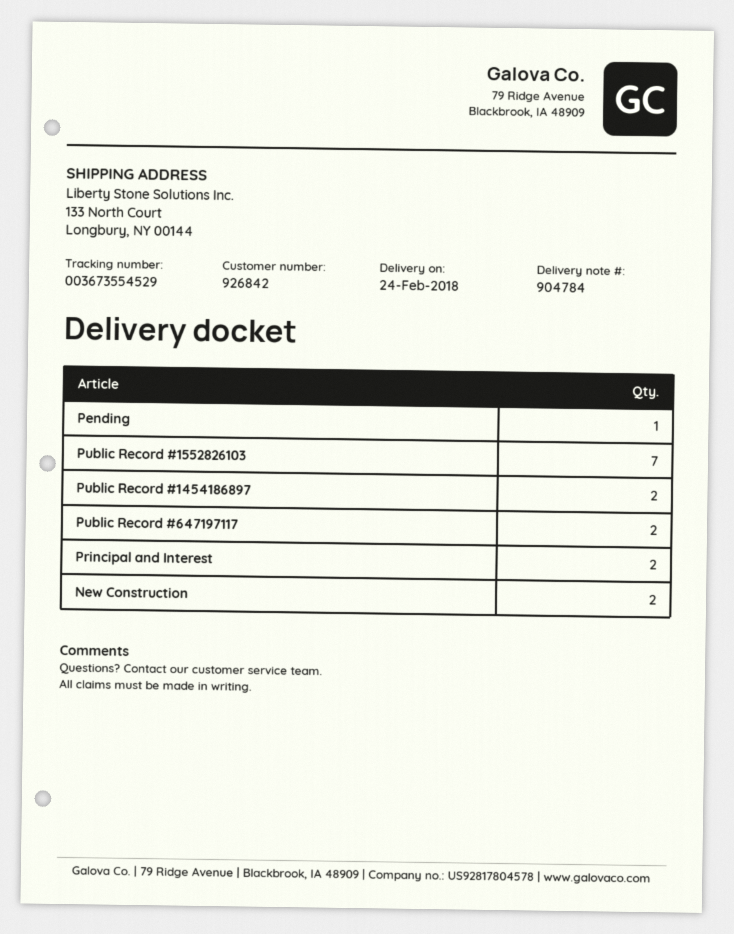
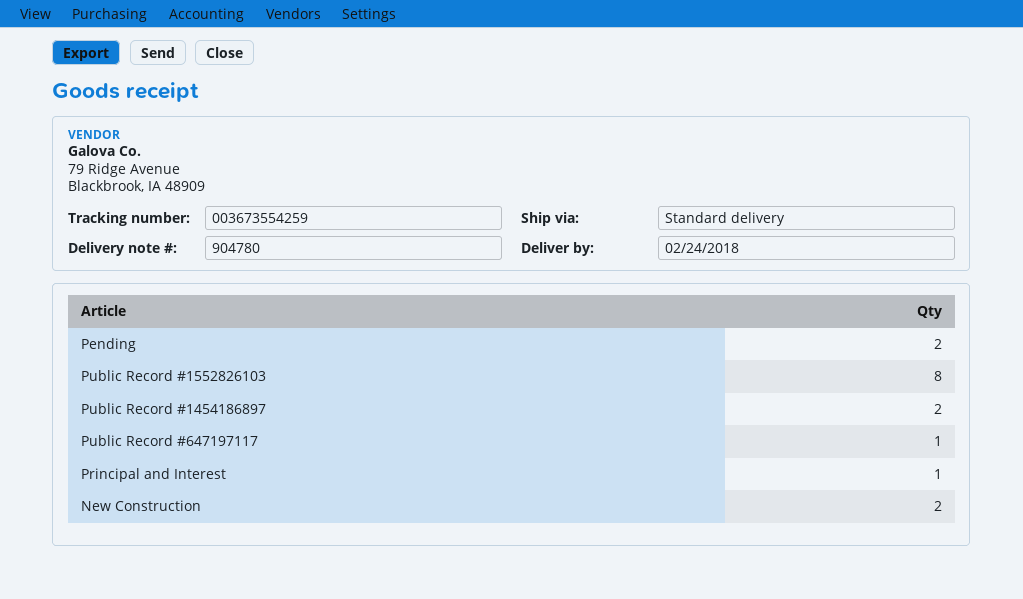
delivery note number: 904784 -> 904780
tracking number: 003673554529 -> 003673554259
Pending: 1 -> 2
Public Record #1552826103: 7 -> 8
Public Record #647197117: 2 -> 1
Principal and Interest: 2 -> 1

